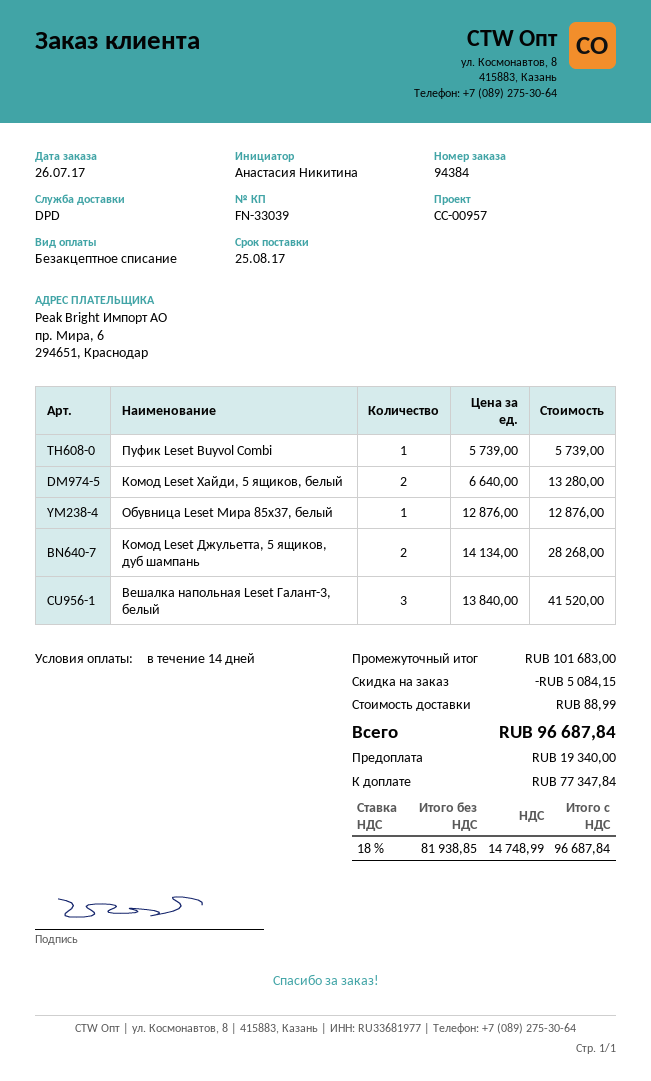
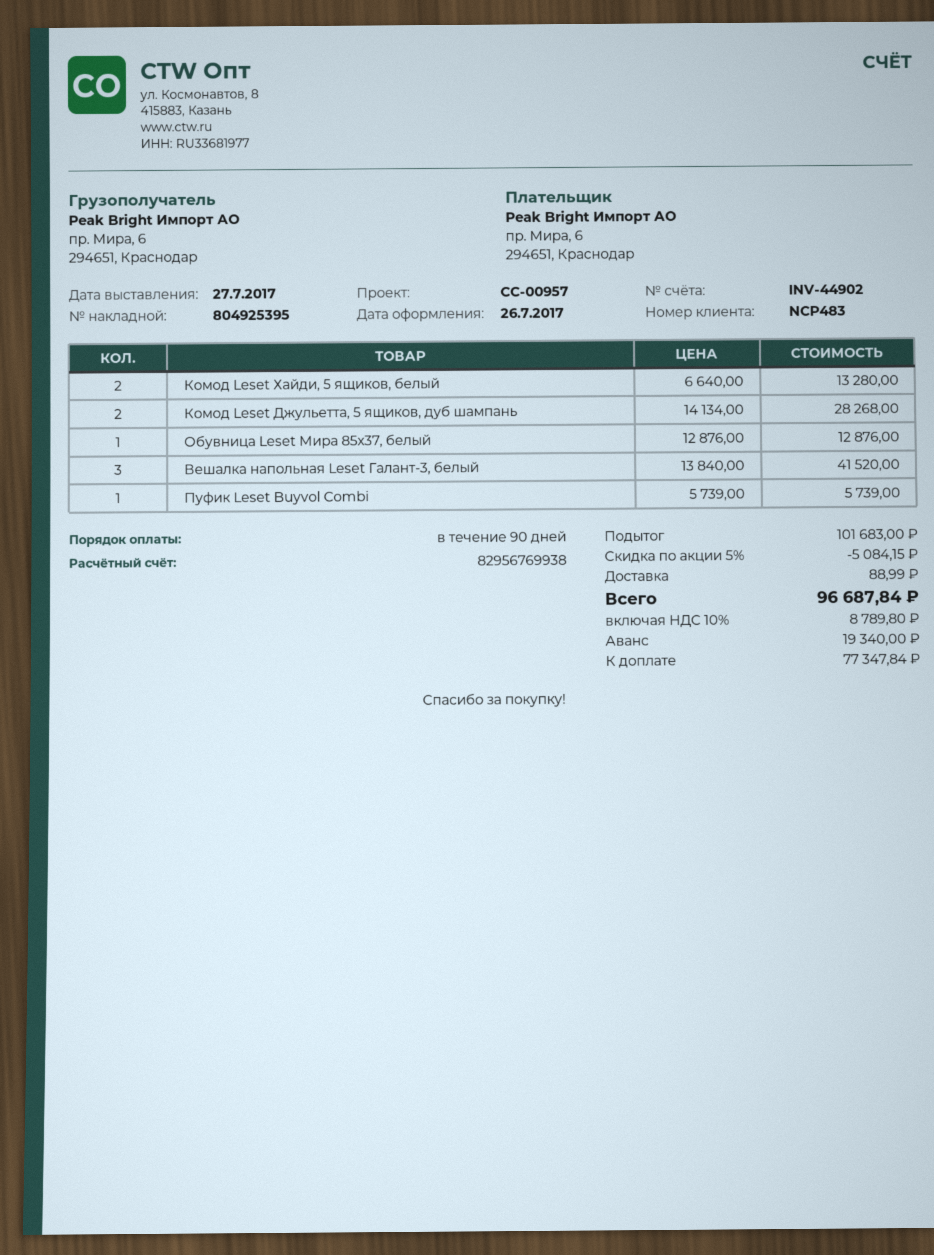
payment terms: 14 days -> 90 days
tax: 18% = 14748.99 -> 10% = 8789.80

